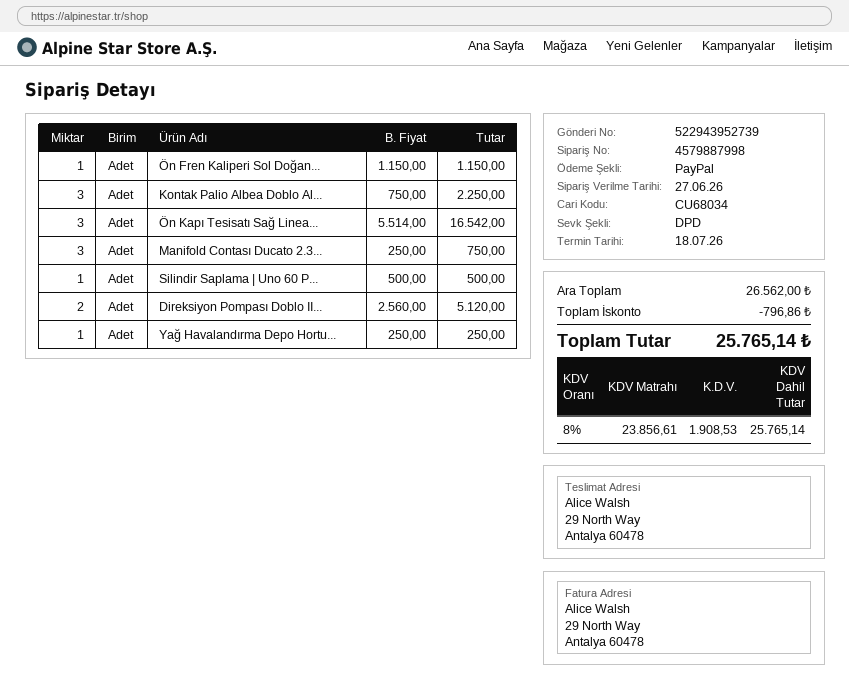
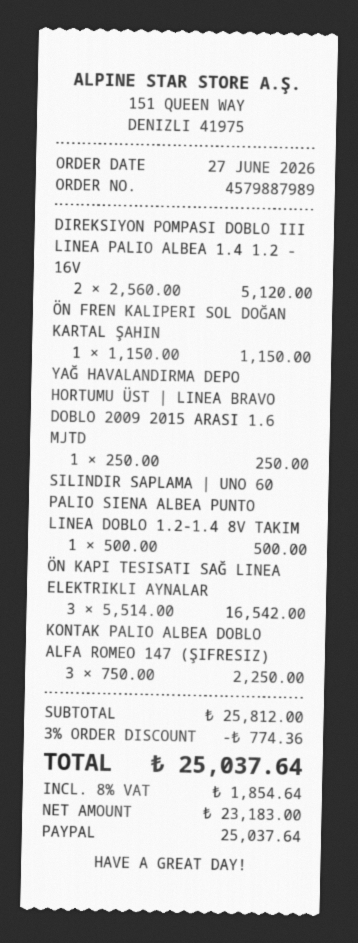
order number: 4579887998 -> 4579887989
Manifold Contası Ducato 2.3...: 3 x 250.00 = 750.00 -> none
subtotal: 26562.00 -> 25812.00
discount: 796.86 -> 774.36
net: 23856.61 -> 23183.00
tax: 8% = 1908.53 -> 8% = 1854.64
total: 25765.14 -> 25037.64

